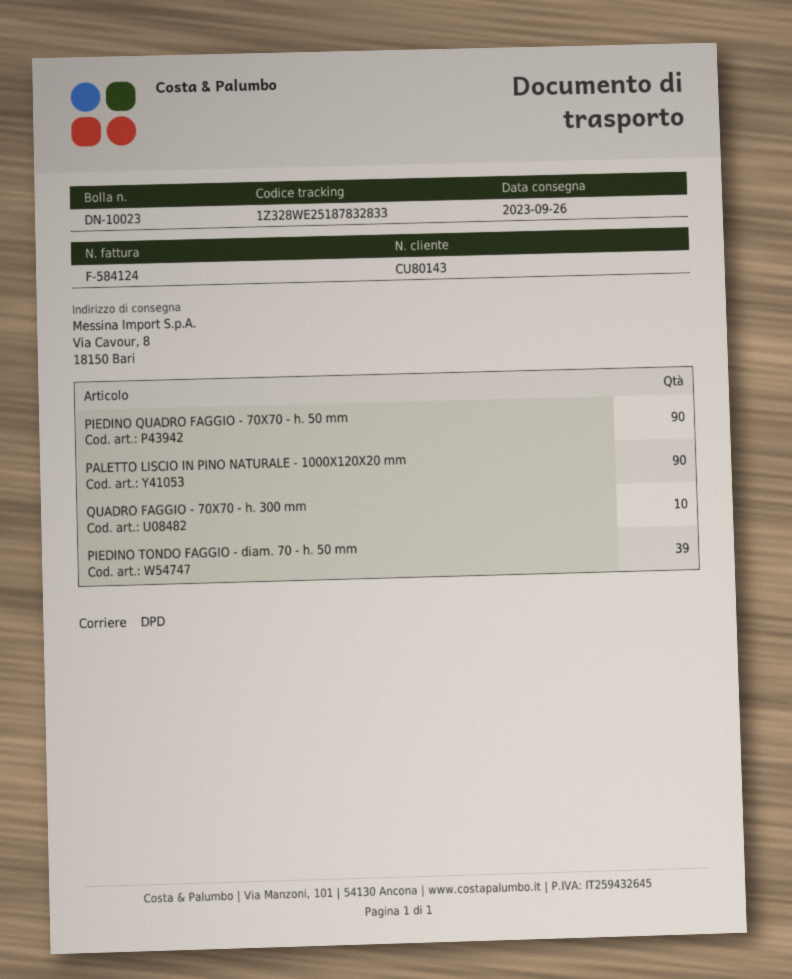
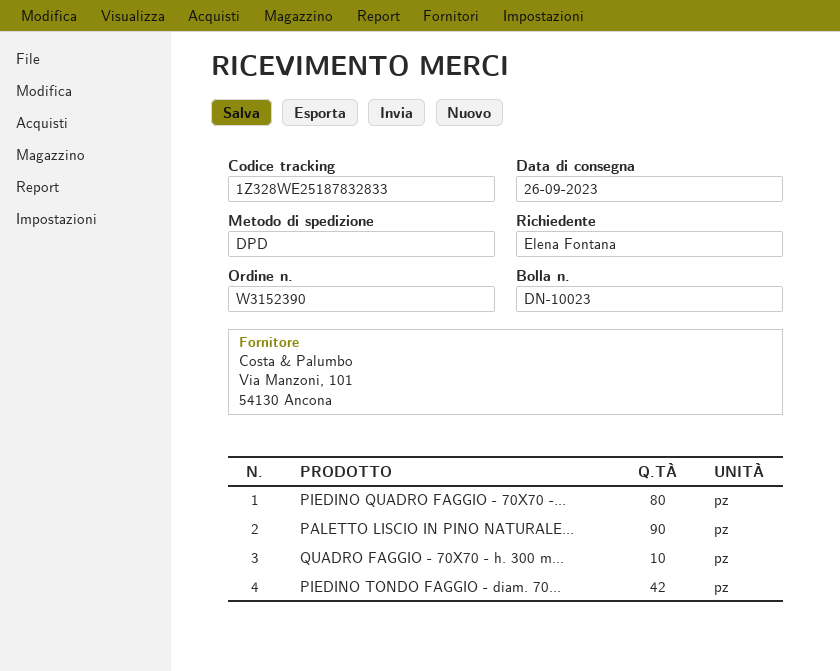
PIEDINO QUADRO FAGGIO - 70X70 - h. 50 mm: 90 -> 80
PIEDINO TONDO FAGGIO - diam. 70 - h. 50 mm: 39 -> 42

